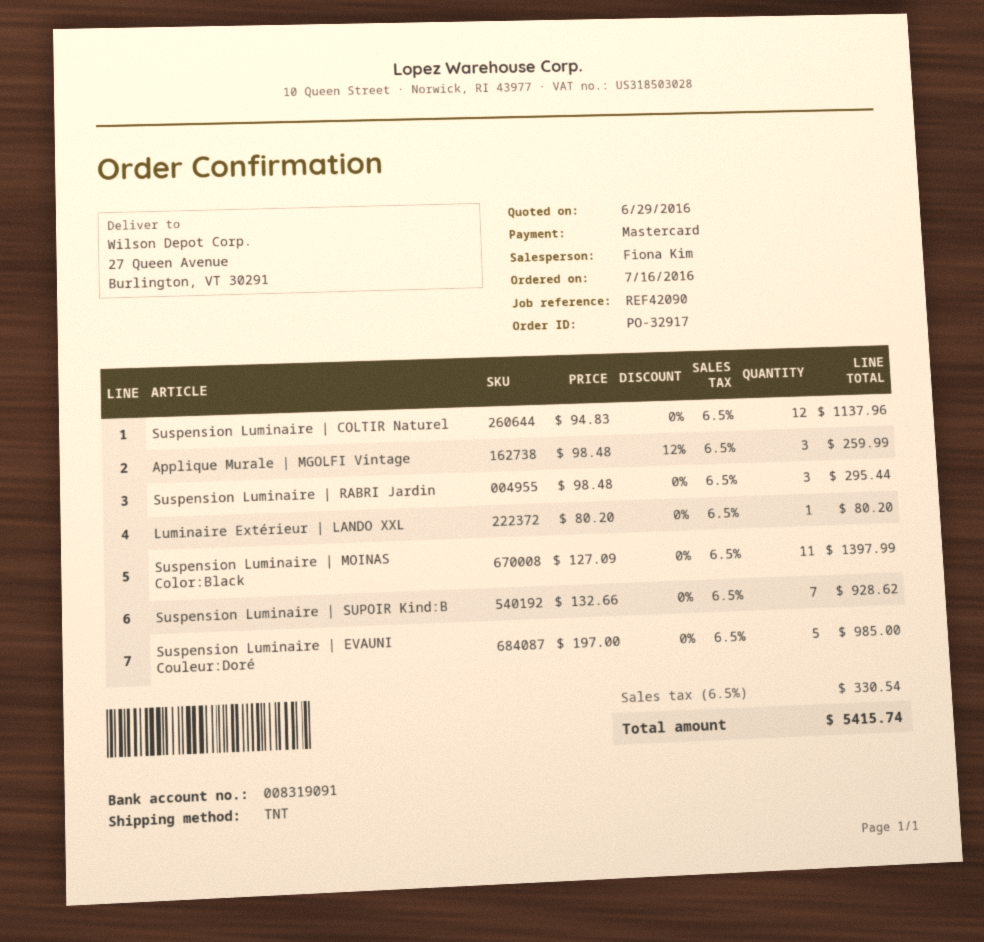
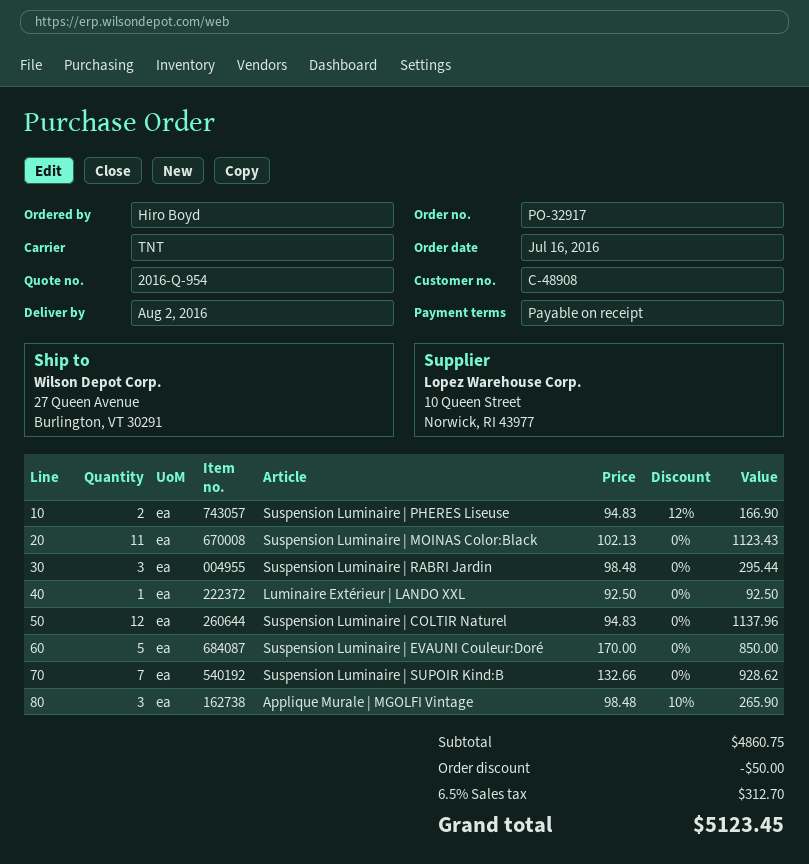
Applique Murale | MGOLFI Vintage: 3 x 98.48 - 12% = 259.99 -> 3 x 98.48 - 10% = 265.90
Luminaire Extérieur | LANDO XXL: 1 x 80.20 = 80.20 -> 1 x 92.50 = 92.50
Suspension Luminaire | MOINAS Color:Black: 11 x 127.09 = 1397.99 -> 11 x 102.13 = 1123.43
Suspension Luminaire | EVAUNI Couleur:Doré: 5 x 197.00 = 985.00 -> 5 x 170.00 = 850.00
Suspension Luminaire | PHERES Liseuse: none -> 2 x 94.83 - 12% = 166.90
discount: none -> 50.00
tax: 6.5% = 330.54 -> 6.5% = 312.70
total: 5415.74 -> 5123.45

